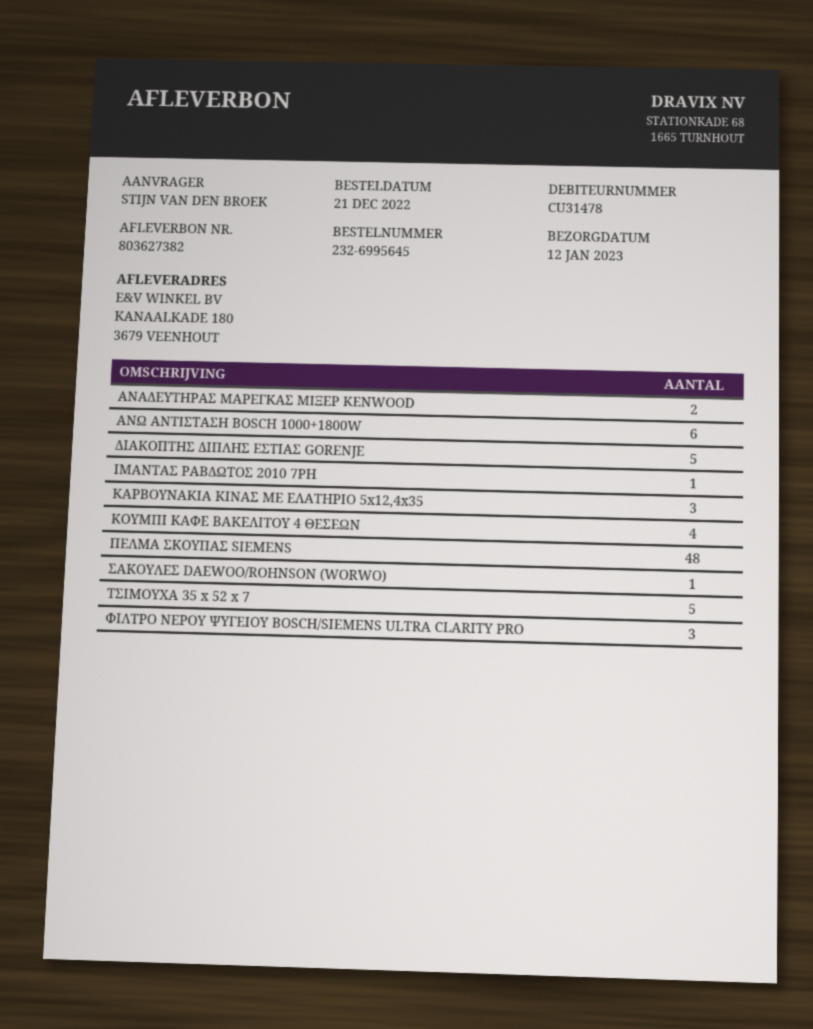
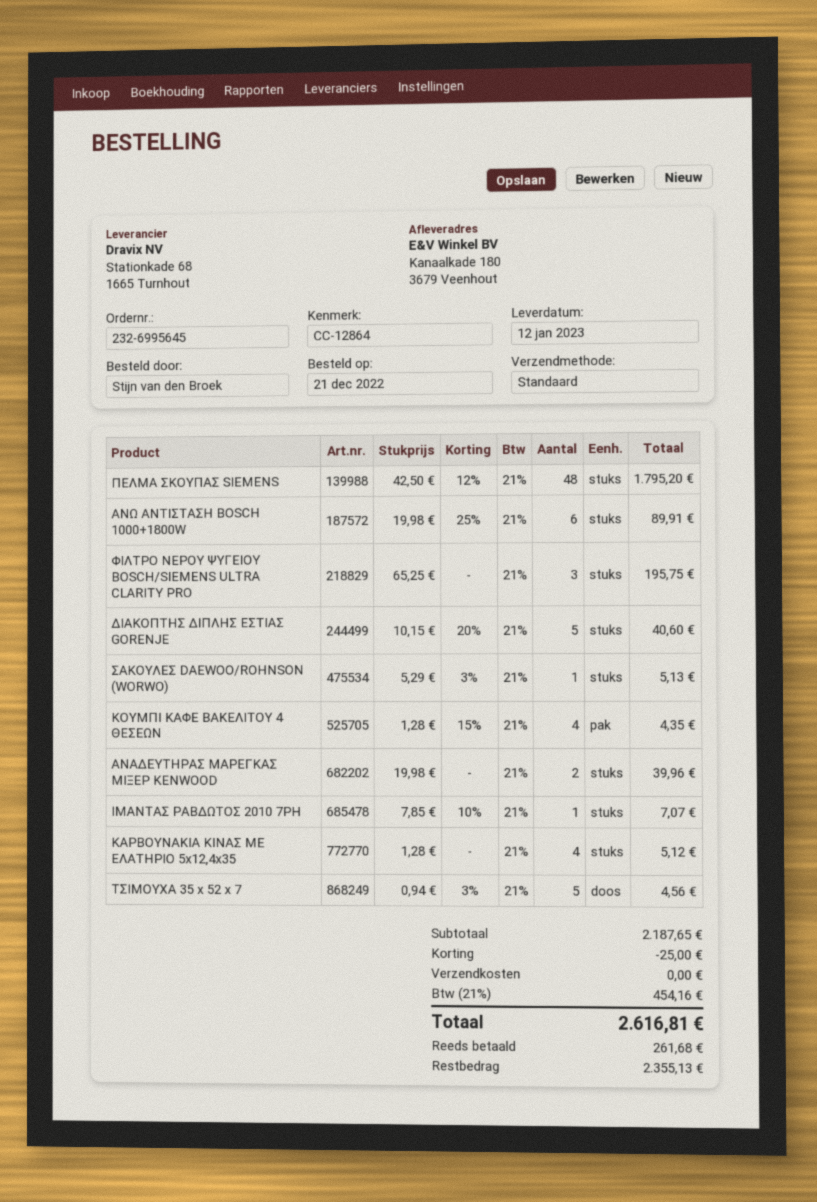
ΚΑΡΒΟΥΝΑΚΙΑ KINAΣ ΜΕ ΕΛΑΤΗΡΙΟ 5x12,4x35: 3 -> 4

